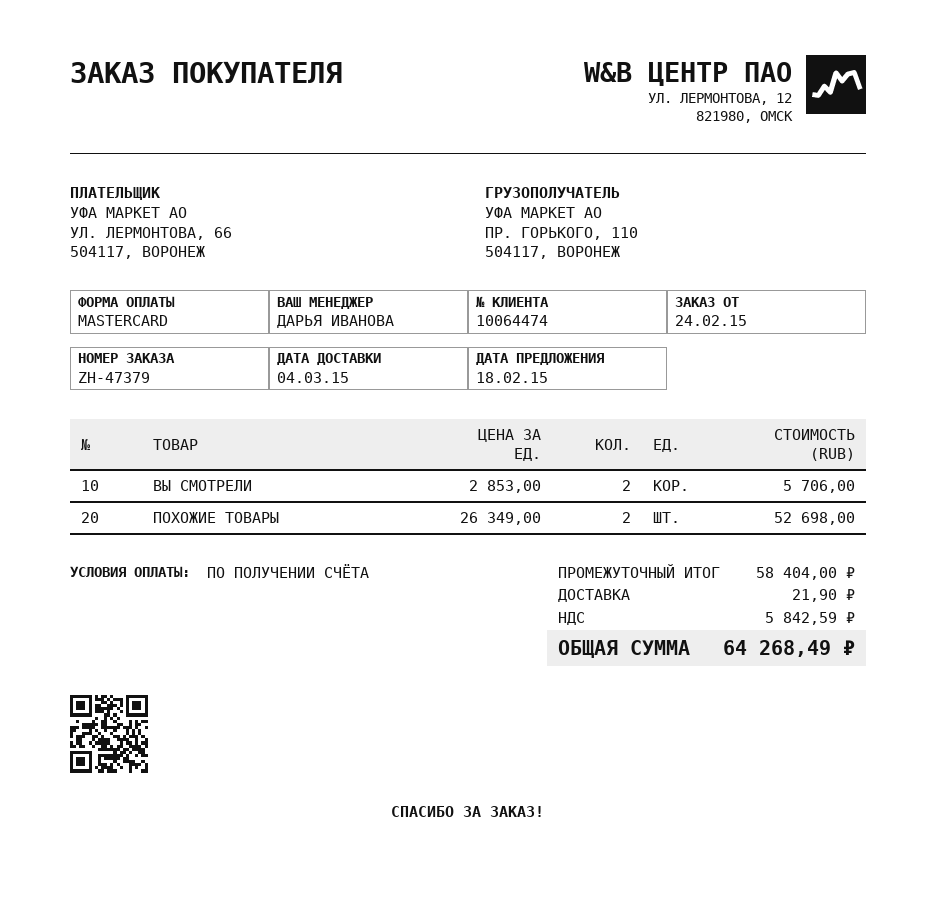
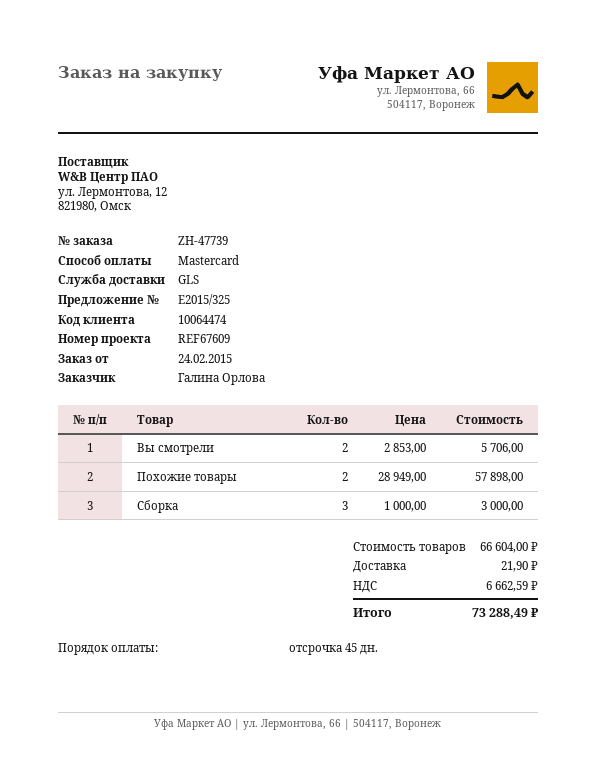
order number: ZH-47379 -> ZH-47739
payment terms: on receipt -> 45 days
ПОХОЖИЕ ТОВАРЫ: 2 x 26349.00 = 52698.00 -> 2 x 28949.00 = 57898.00
Сборка: none -> 3 x 1000.00 = 3000.00
subtotal: 58404.00 -> 66604.00
tax: 5842.59 -> 6662.59
total: 64268.49 -> 73288.49

